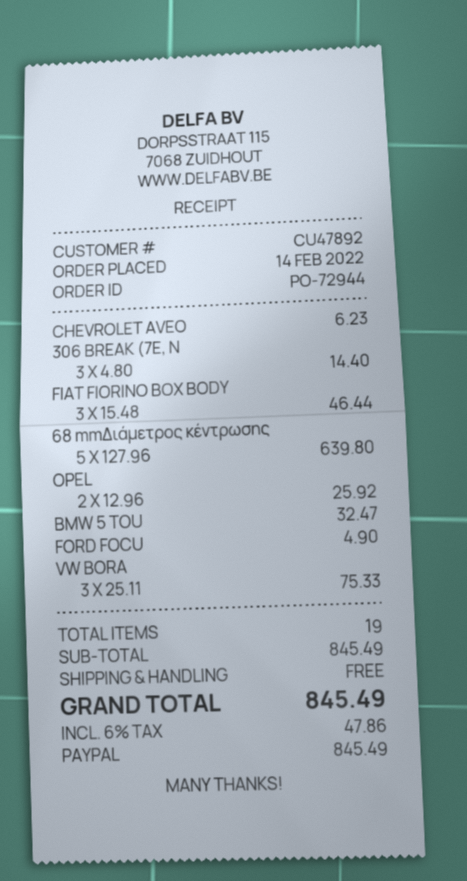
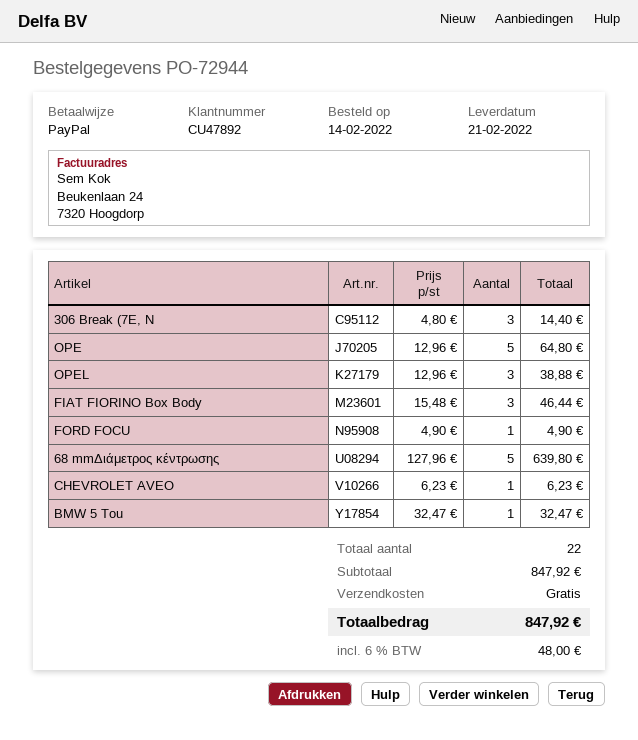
OPEL: 2 x 12.96 = 25.92 -> 3 x 12.96 = 38.88
VW BORA: 3 x 25.11 = 75.33 -> none
OPE: none -> 5 x 12.96 = 64.80
total quantity: 19 -> 22
subtotal: 845.49 -> 847.92
tax: 6% = 47.86 -> 6% = 48.00
total: 845.49 -> 847.92

